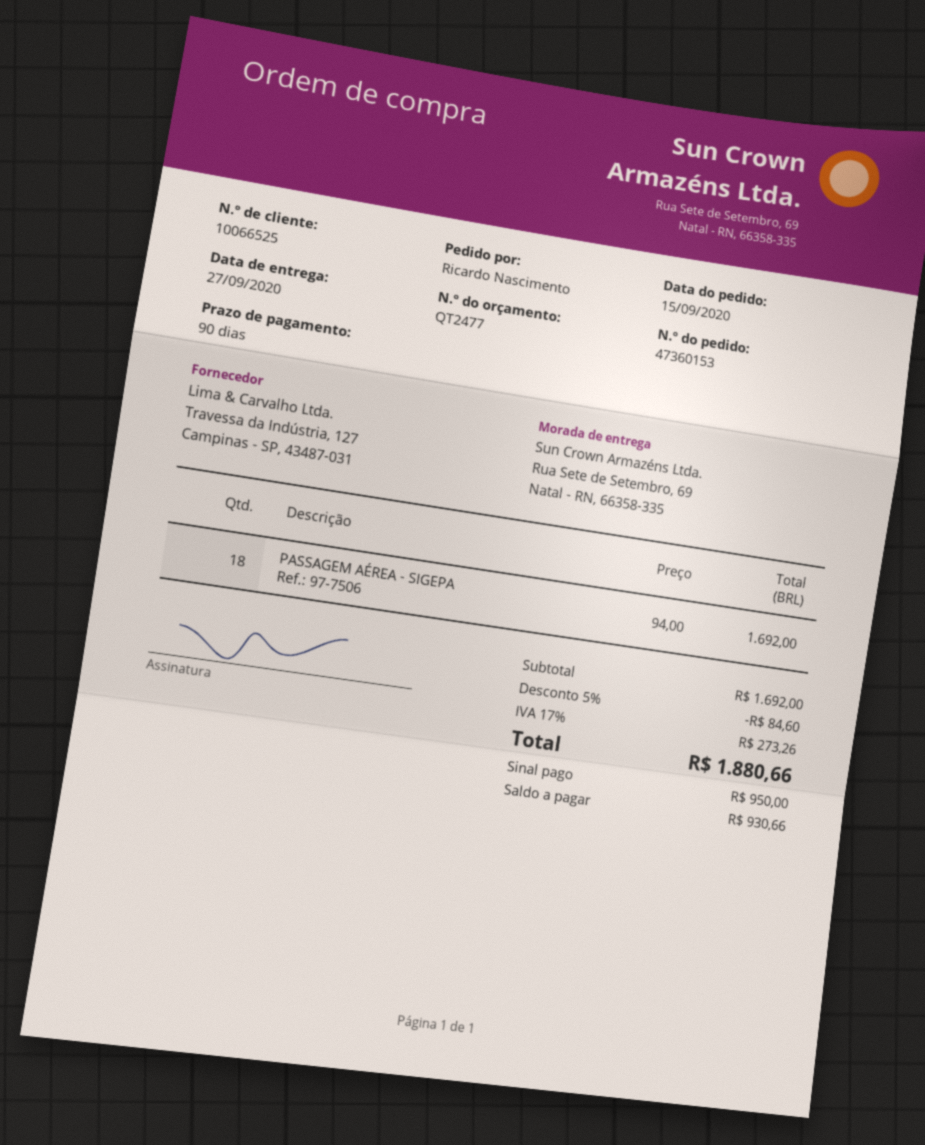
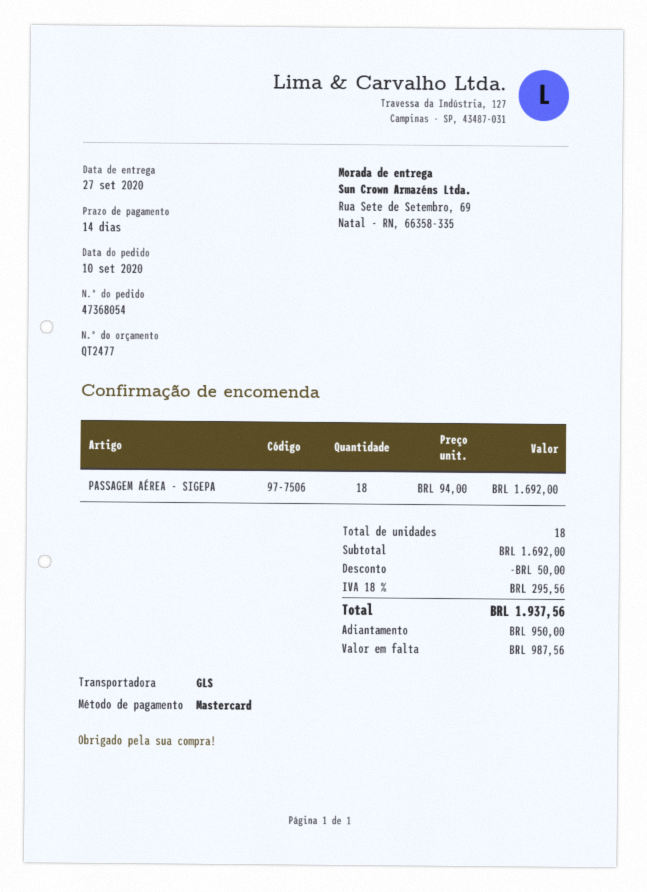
order number: 47360153 -> 47368054
order date: 2020-09-15 -> 2020-09-10
payment terms: 90 days -> 14 days
discount: 84.60 -> 50.00
tax: 17% = 273.26 -> 18% = 295.56
total: 1880.66 -> 1937.56
balance: 930.66 -> 987.56

